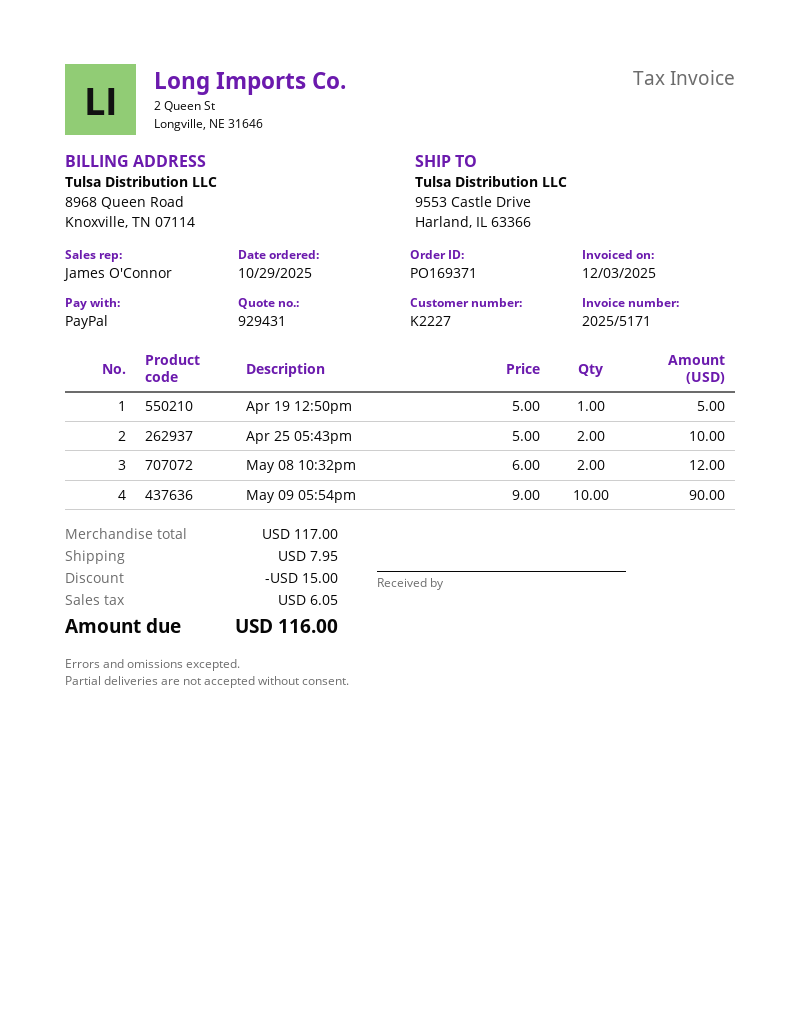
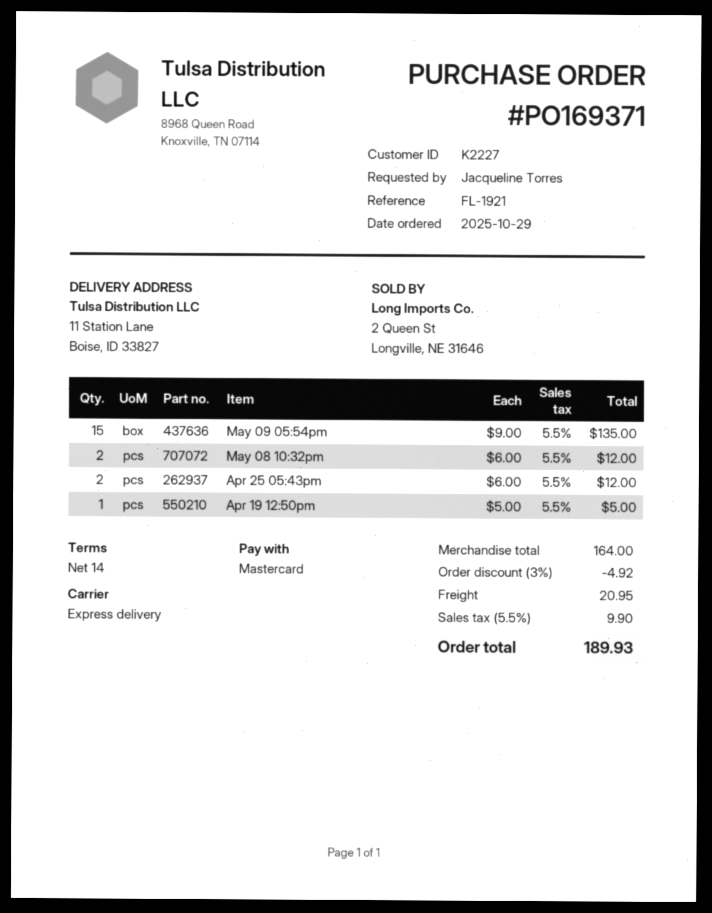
payment method: PayPal -> Mastercard
ship to: 9553 Castle Drive, Harland, IL 63366 -> 11 Station Lane, Boise, ID 33827
Apr 25 05:43pm: 2 x 5.00 = 10.00 -> 2 x 6.00 = 12.00
May 09 05:54pm: 10 x 9.00 = 90.00 -> 15 x 9.00 = 135.00
subtotal: 117.00 -> 164.00
discount: 15.00 -> 4.92
shipping: 7.95 -> 20.95
tax: 6.05 -> 9.90
total: 116.00 -> 189.93

